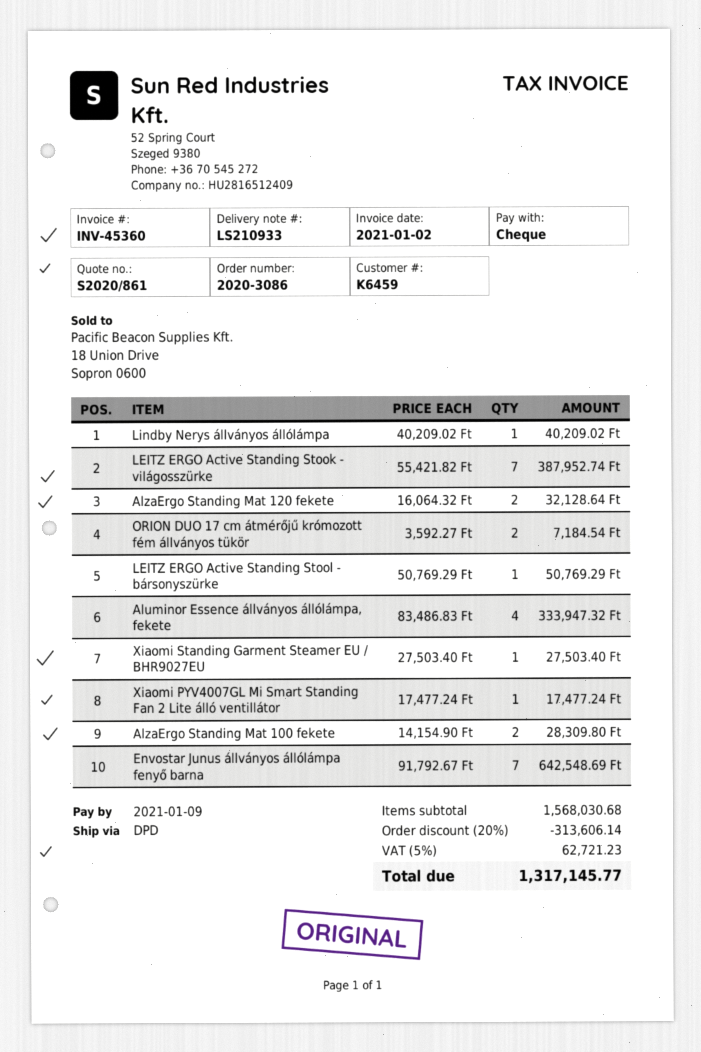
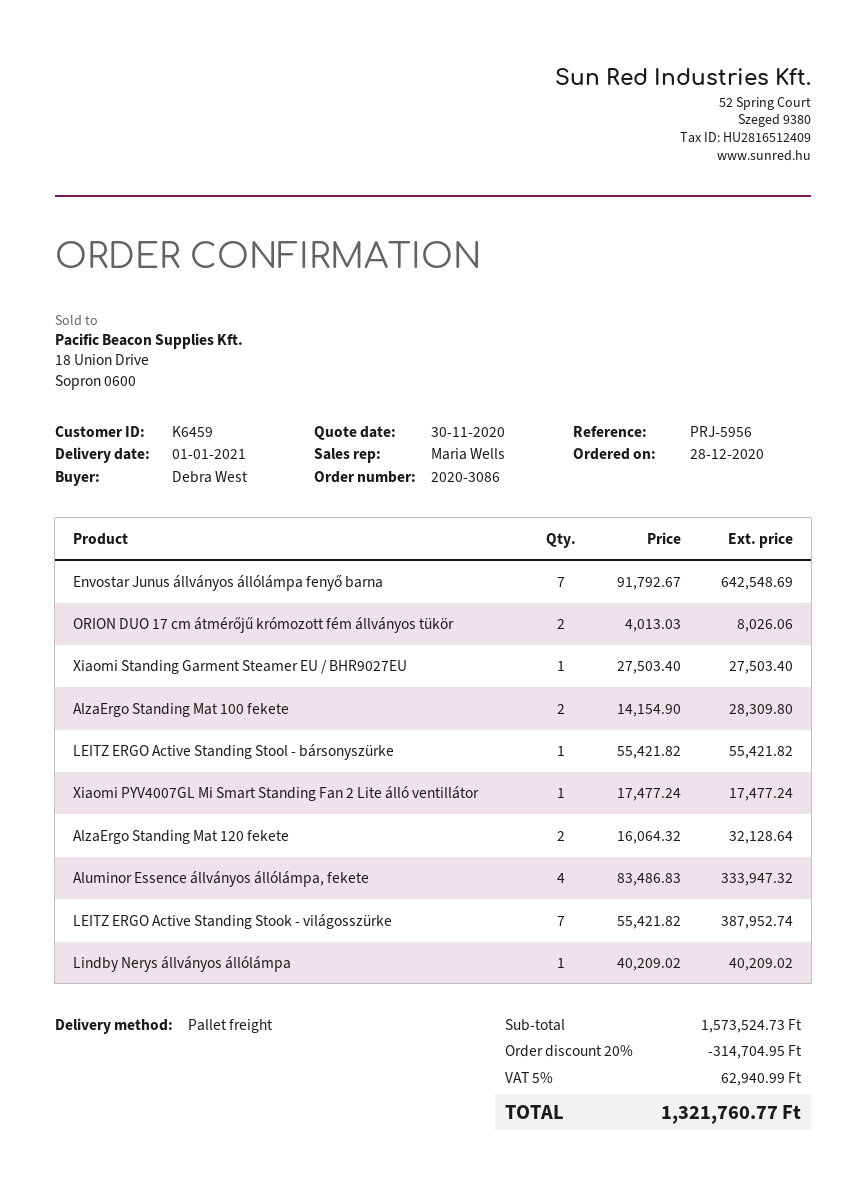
shipping method: DPD -> pallet freight
ORION DUO 17 cm átmérőjű krómozott fém állványos tükör: 2 x 3592.27 = 7184.54 -> 2 x 4013.03 = 8026.06
LEITZ ERGO Active Standing Stool - bársonyszürke: 1 x 50769.29 = 50769.29 -> 1 x 55421.82 = 55421.82
subtotal: 1568030.68 -> 1573524.73
discount: 20% = 313606.14 -> 20% = 314704.95
tax: 5% = 62721.23 -> 5% = 62940.99
total: 1317145.77 -> 1321760.77

